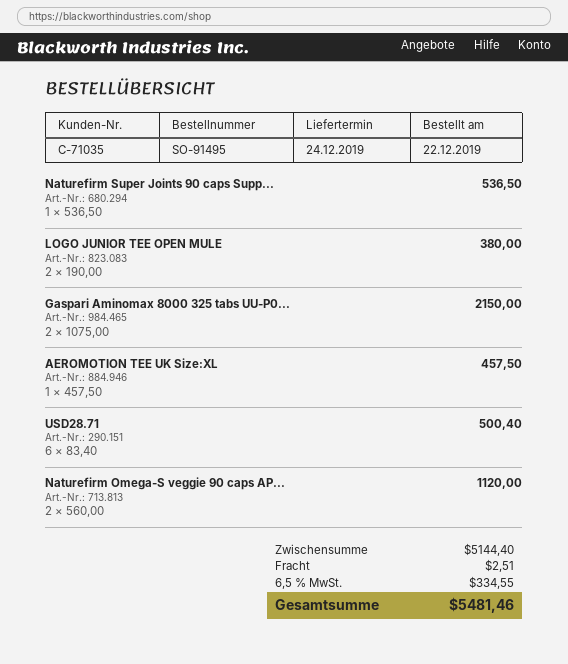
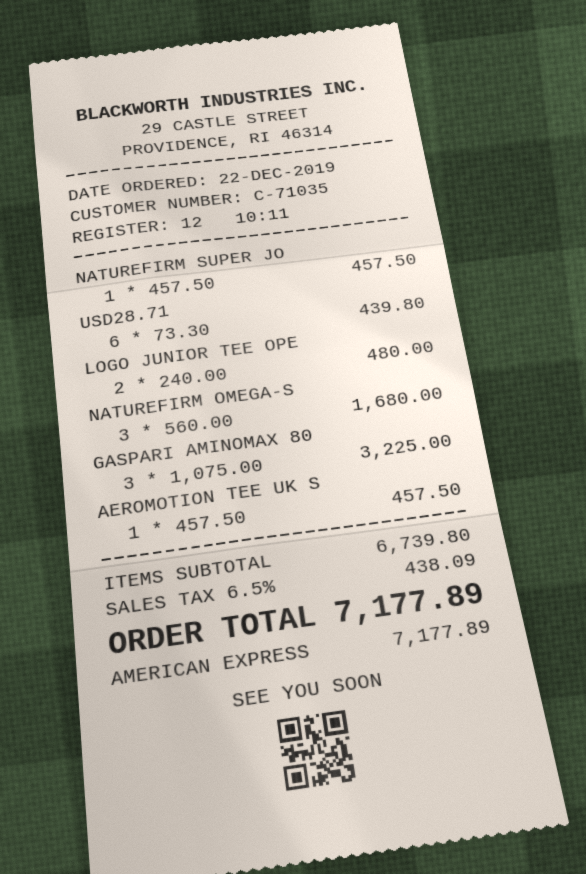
Naturefirm Super Joints 90 caps Supp...: 1 x 536.50 = 536.50 -> 1 x 457.50 = 457.50
LOGO JUNIOR TEE OPEN MULE: 2 x 190.00 = 380.00 -> 2 x 240.00 = 480.00
Gaspari Aminomax 8000 325 tabs UU-P0...: 2 x 1075.00 = 2150.00 -> 3 x 1075.00 = 3225.00
USD28.71: 6 x 83.40 = 500.40 -> 6 x 73.30 = 439.80
Naturefirm Omega-S veggie 90 caps AP...: 2 x 560.00 = 1120.00 -> 3 x 560.00 = 1680.00
subtotal: 5144.40 -> 6739.80
shipping: 2.51 -> none
tax: 6.5% = 334.55 -> 6.5% = 438.09
total: 5481.46 -> 7177.89

